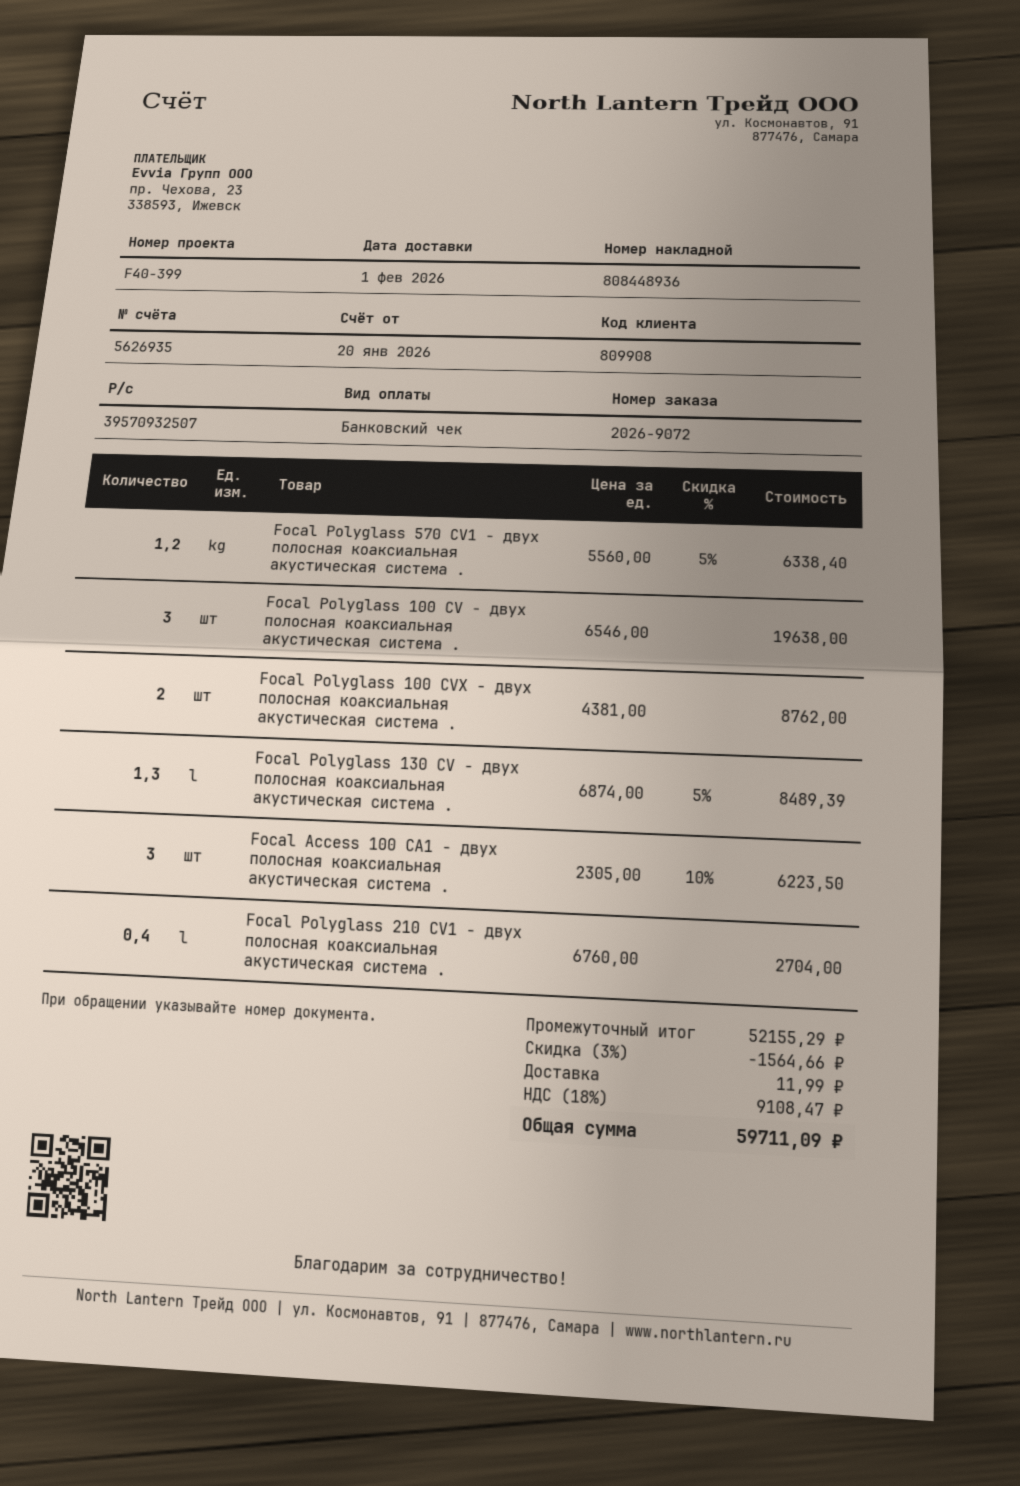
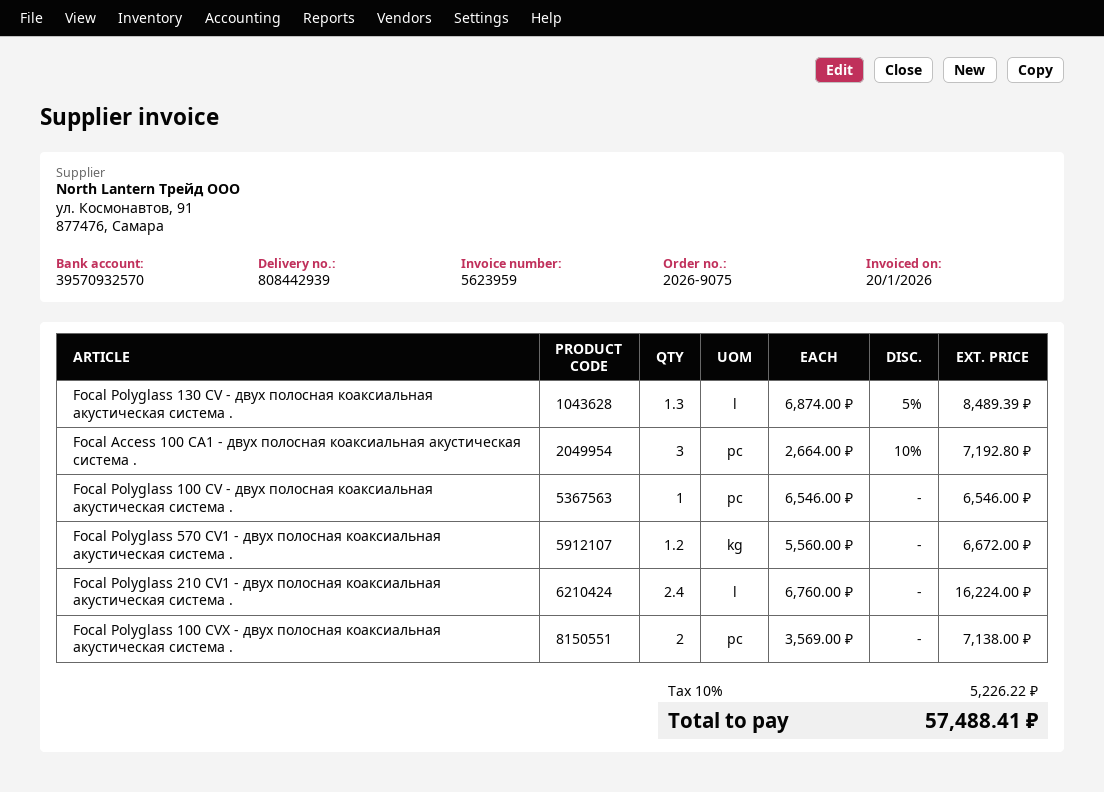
order number: 2026-9072 -> 2026-9075
delivery note number: 808448936 -> 808442939
invoice number: 5626935 -> 5623959
bank account: 39570932507 -> 39570932570
Focal Polyglass 570 CV1 - двух полосная коаксиальная акустическая система .: 1.2 x 5560.00 - 5% = 6338.40 -> 1.2 x 5560.00 = 6672.00
Focal Polyglass 100 CV - двух полосная коаксиальная акустическая система .: 3 x 6546.00 = 19638.00 -> 1 x 6546.00 = 6546.00
Focal Polyglass 100 CVX - двух полосная коаксиальная акустическая система .: 2 x 4381.00 = 8762.00 -> 2 x 3569.00 = 7138.00
Focal Access 100 CA1 - двух полосная коаксиальная акустическая система .: 3 x 2305.00 - 10% = 6223.50 -> 3 x 2664.00 - 10% = 7192.80
Focal Polyglass 210 CV1 - двух полосная коаксиальная акустическая система .: 0.4 x 6760.00 = 2704.00 -> 2.4 x 6760.00 = 16224.00
discount: 3% = 1564.66 -> none
shipping: 11.99 -> none
tax: 18% = 9108.47 -> 10% = 5226.22
total: 59711.09 -> 57488.41

